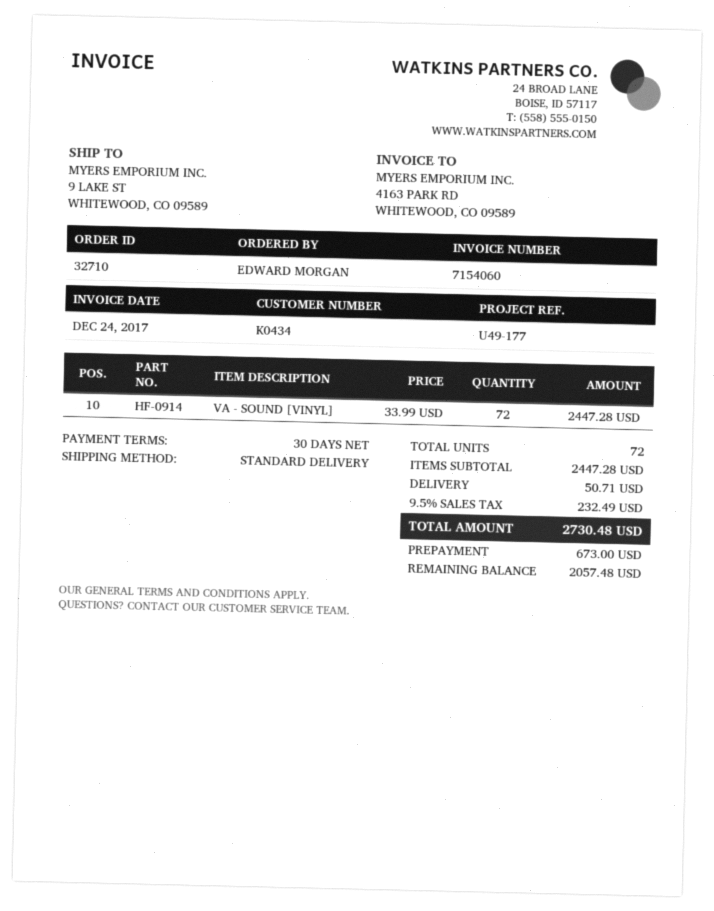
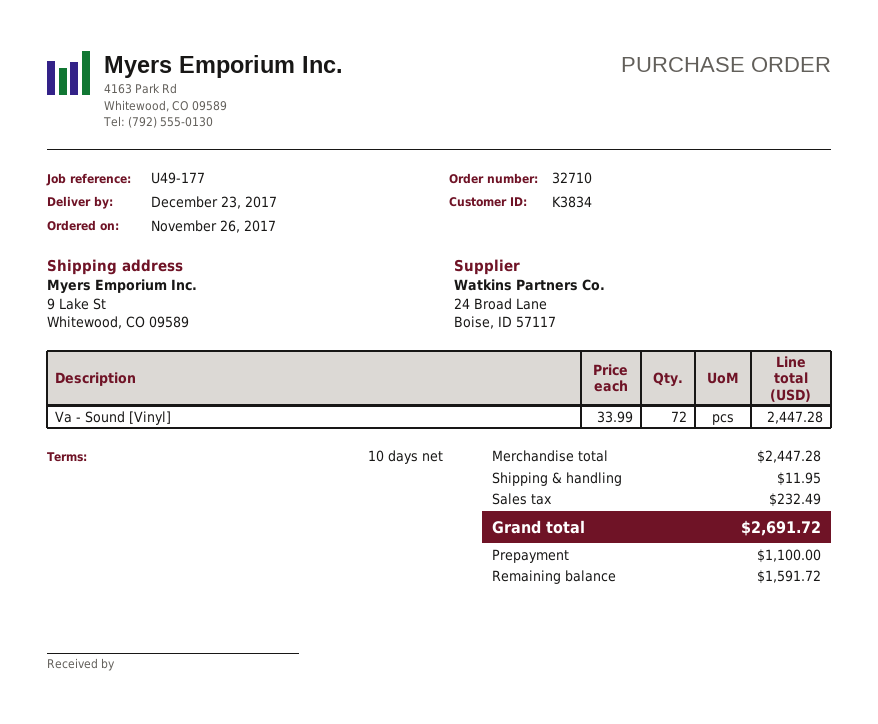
payment terms: 30 days -> 10 days
customer number: K0434 -> K3834
shipping: 50.71 -> 11.95
total: 2730.48 -> 2691.72
deposit: 673.00 -> 1100.00
balance: 2057.48 -> 1591.72

